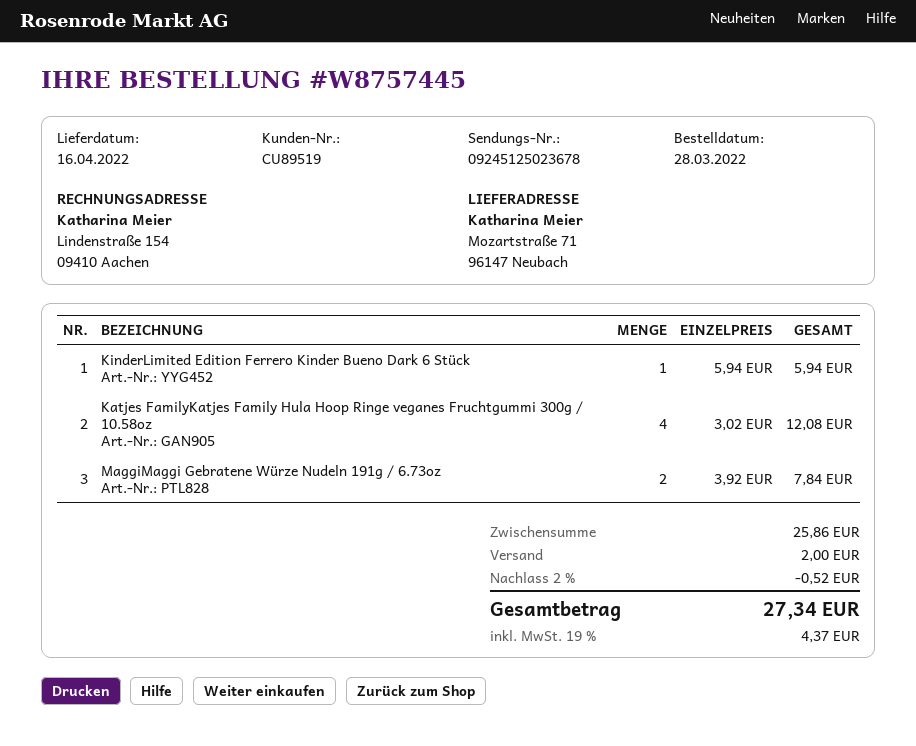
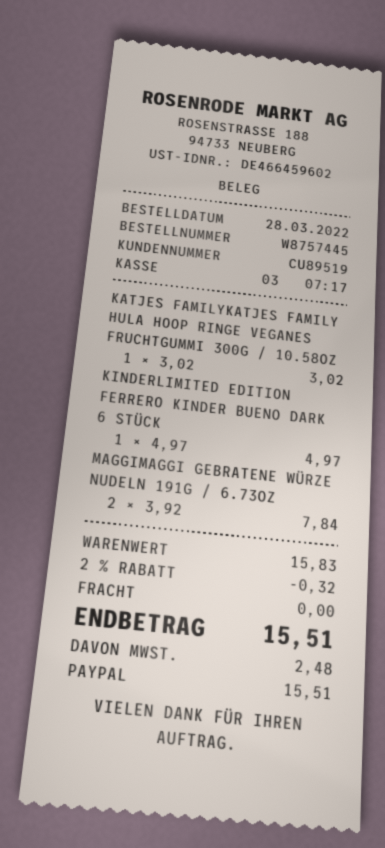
KinderLimited Edition Ferrero Kinder Bueno Dark 6 Stück: 1 x 5.94 = 5.94 -> 1 x 4.97 = 4.97
Katjes FamilyKatjes Family Hula Hoop Ringe veganes Fruchtgummi 300g / 10.58oz: 4 x 3.02 = 12.08 -> 1 x 3.02 = 3.02
subtotal: 25.86 -> 15.83
discount: 2% = 0.52 -> 2% = 0.32
shipping: 2.00 -> 0.00
tax: 4.37 -> 2.48
total: 27.34 -> 15.51

